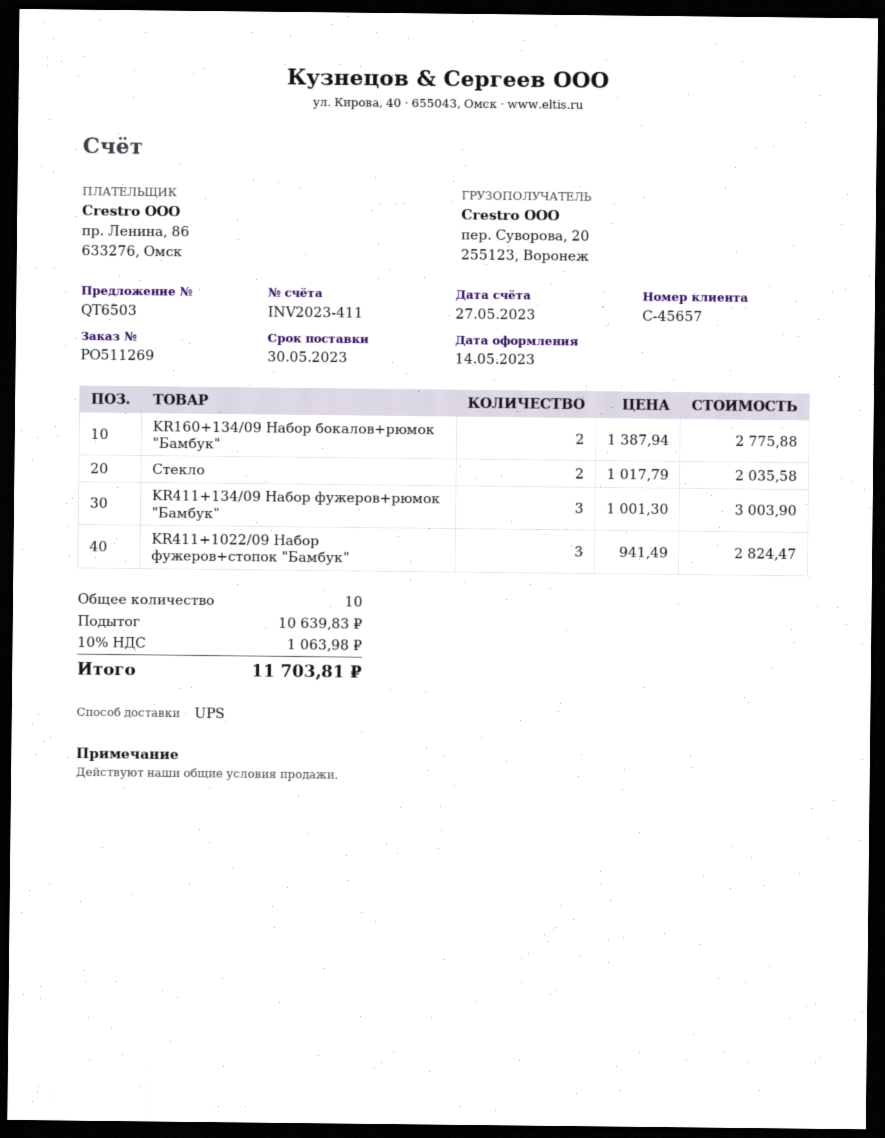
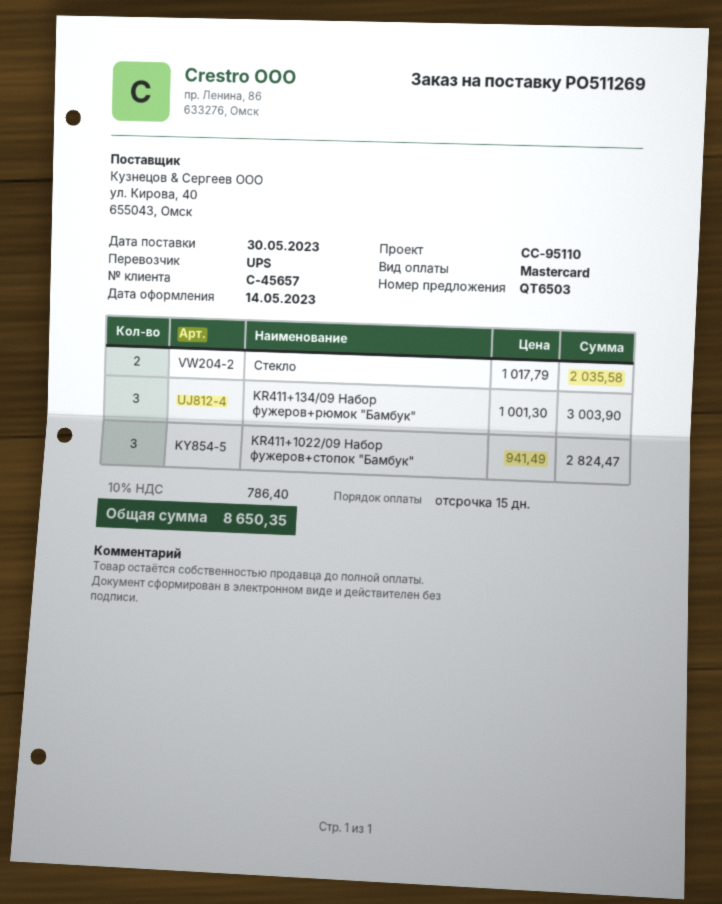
KR160+134/09 Набор бокалов+рюмок "Бамбук": 2 x 1387.94 = 2775.88 -> none
tax: 10% = 1063.98 -> 10% = 786.40
total: 11703.81 -> 8650.35

